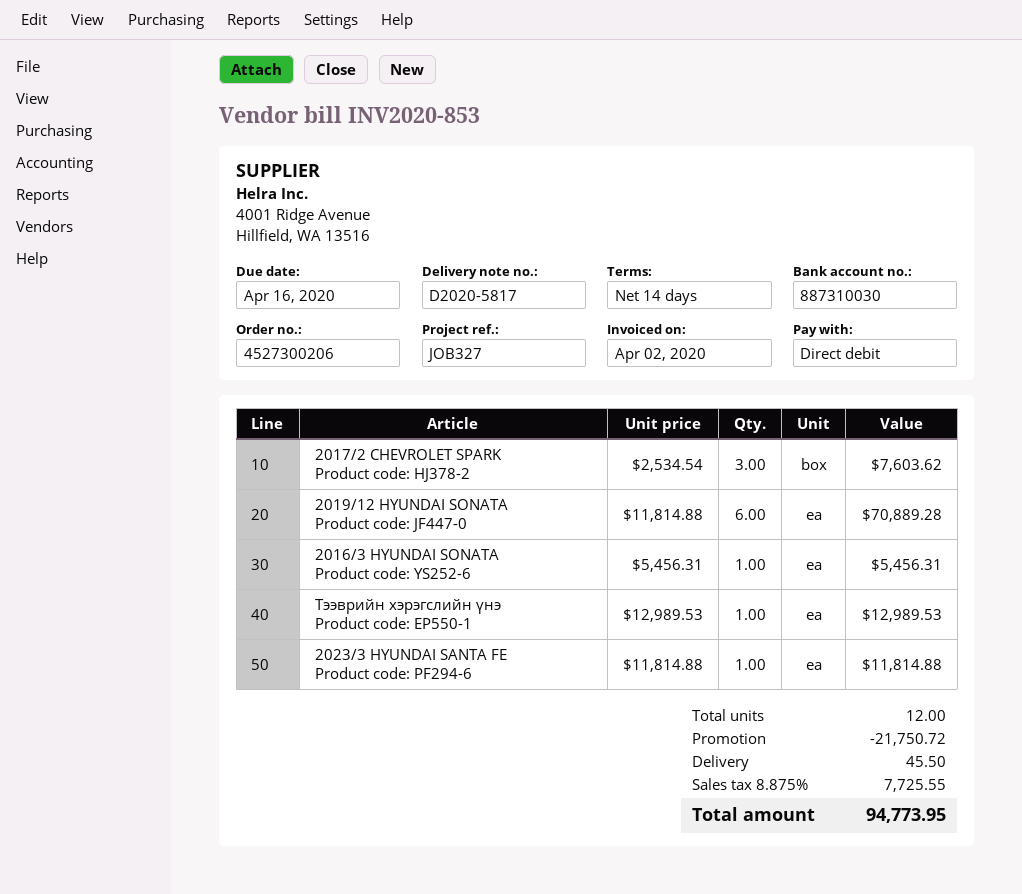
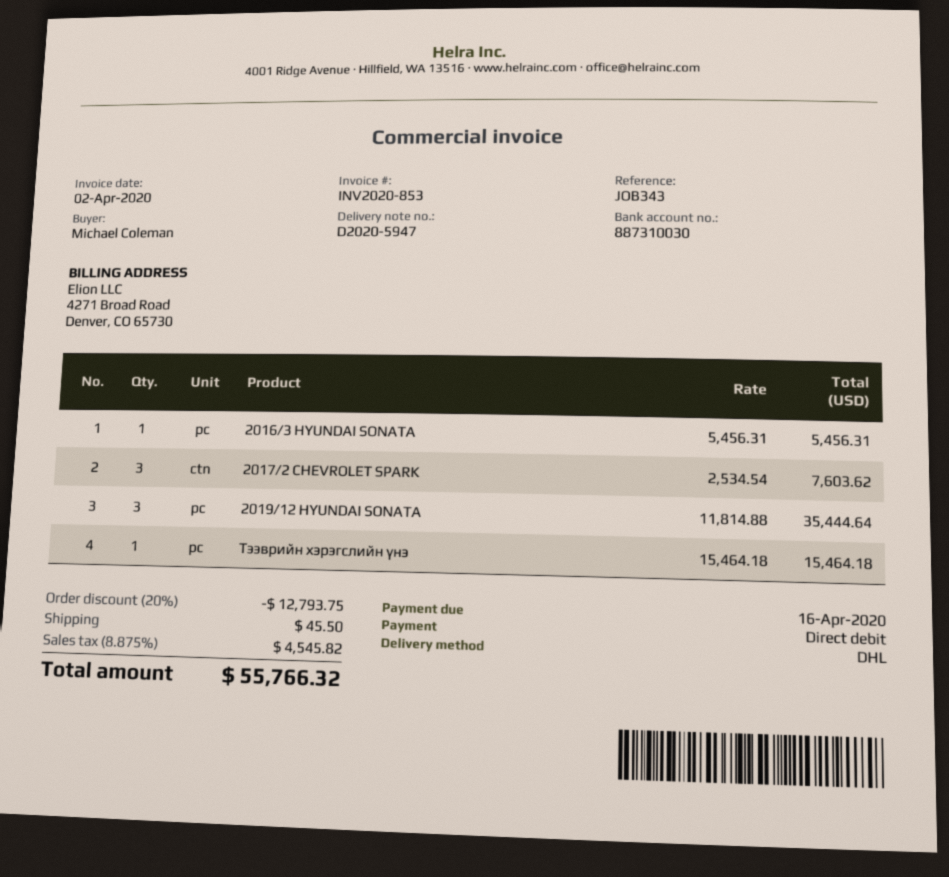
delivery note number: D2020-5817 -> D2020-5947
reference: JOB327 -> JOB343
2019/12 HYUNDAI SONATA: 6 x 11814.88 = 70889.28 -> 3 x 11814.88 = 35444.64
Тээврийн хэрэгслийн үнэ: 1 x 12989.53 = 12989.53 -> 1 x 15464.18 = 15464.18
2023/3 HYUNDAI SANTA FE: 1 x 11814.88 = 11814.88 -> none
discount: 21750.72 -> 12793.75
tax: 8.875% = 7725.55 -> 8.875% = 4545.82
total: 94773.95 -> 55766.32

